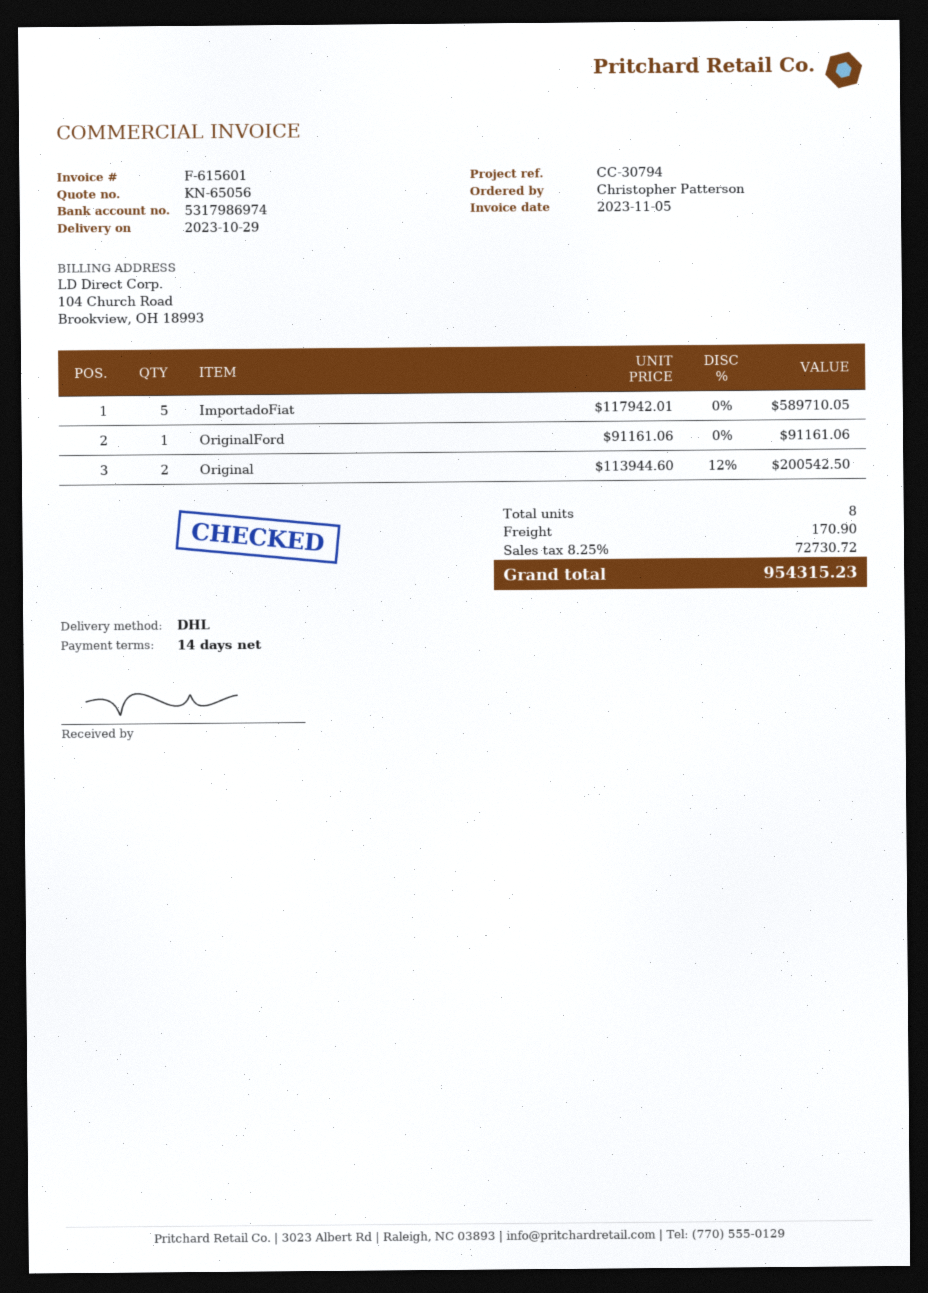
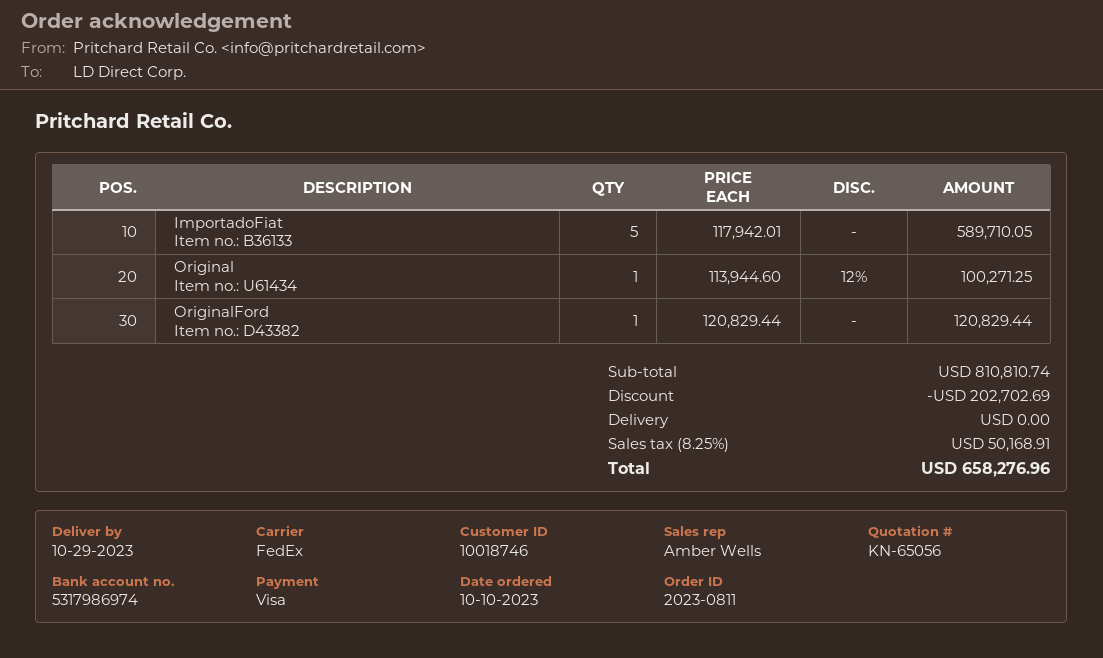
shipping method: DHL -> FedEx
OriginalFord: 1 x 91161.06 = 91161.06 -> 1 x 120829.44 = 120829.44
Original: 2 x 113944.60 - 12% = 200542.50 -> 1 x 113944.60 - 12% = 100271.25
discount: none -> 202702.69
shipping: 170.90 -> 0.00
tax: 8.25% = 72730.72 -> 8.25% = 50168.91
total: 954315.23 -> 658276.96

